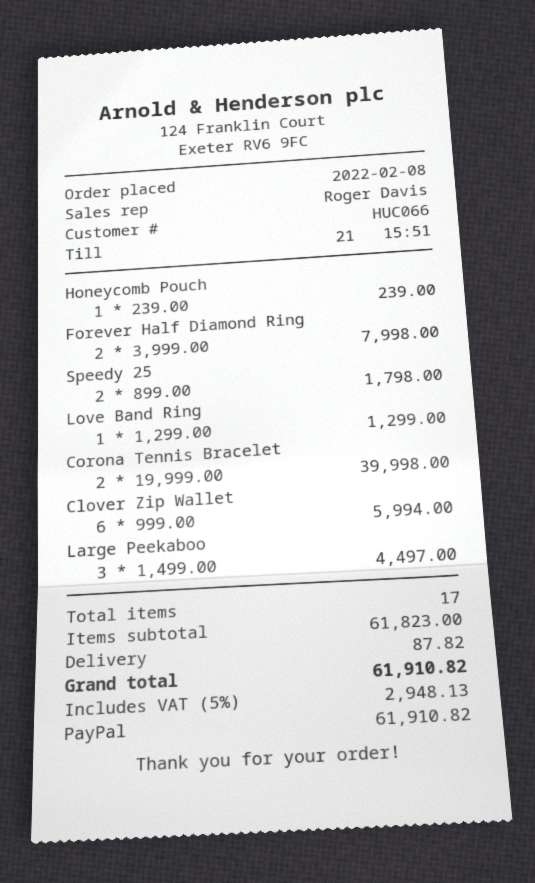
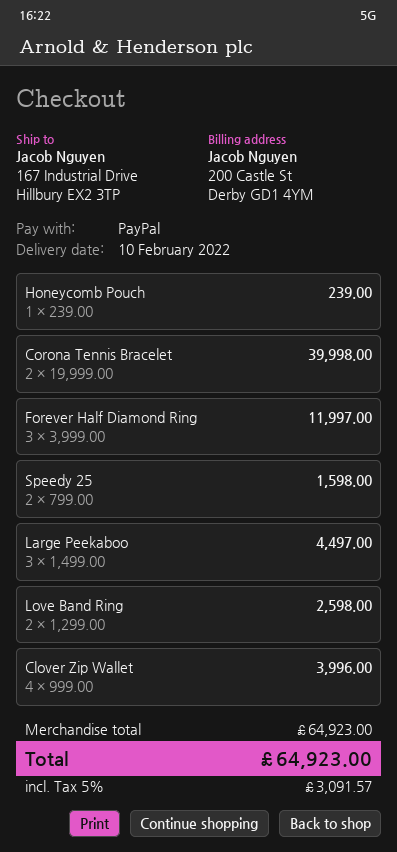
Forever Half Diamond Ring: 2 x 3999.00 = 7998.00 -> 3 x 3999.00 = 11997.00
Speedy 25: 2 x 899.00 = 1798.00 -> 2 x 799.00 = 1598.00
Love Band Ring: 1 x 1299.00 = 1299.00 -> 2 x 1299.00 = 2598.00
Clover Zip Wallet: 6 x 999.00 = 5994.00 -> 4 x 999.00 = 3996.00
subtotal: 61823.00 -> 64923.00
shipping: 87.82 -> none
tax: 5% = 2948.13 -> 5% = 3091.57
total: 61910.82 -> 64923.00

